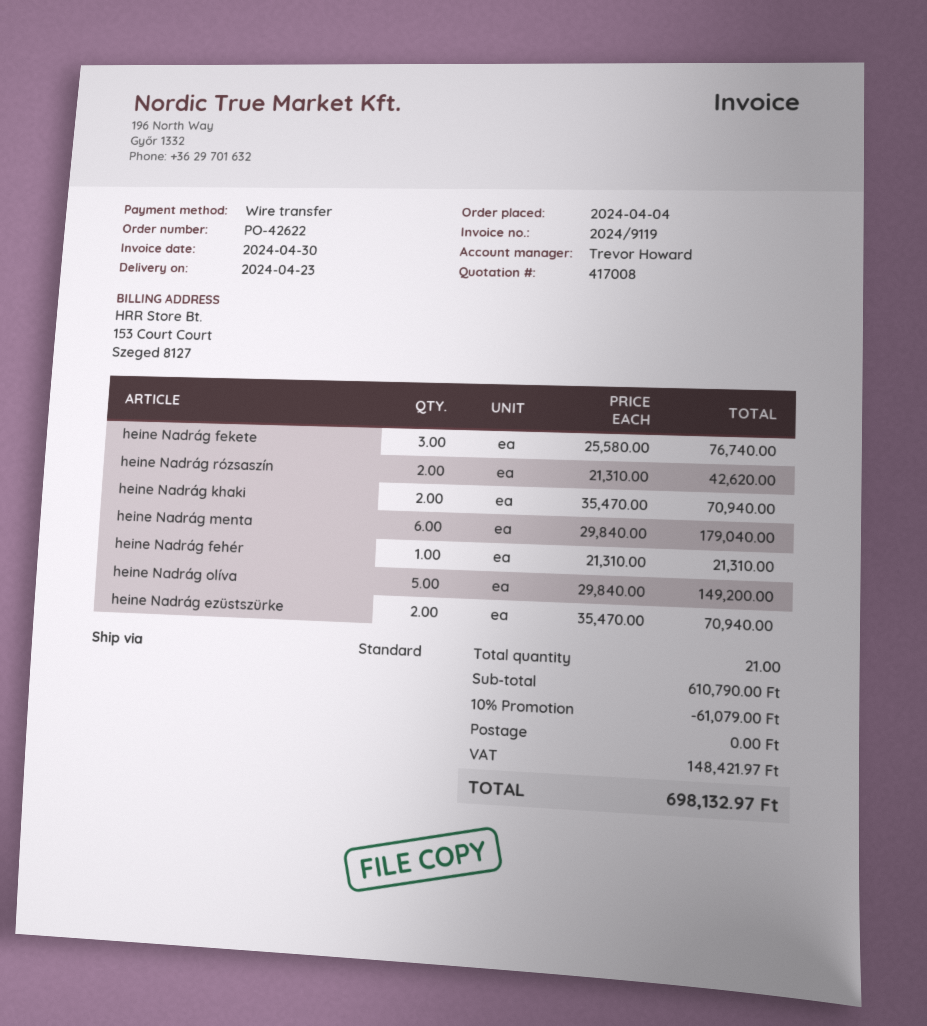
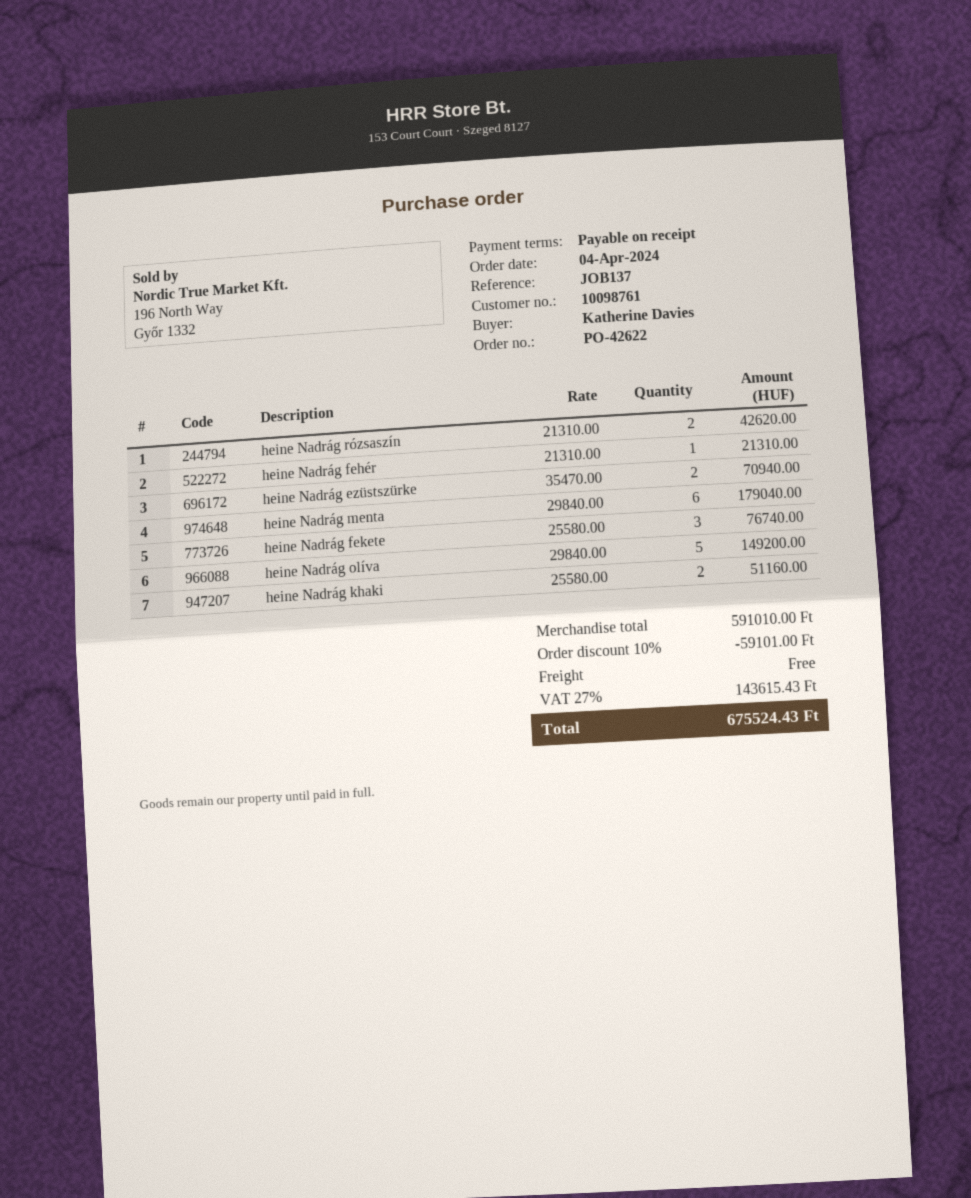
heine Nadrág khaki: 2 x 35470.00 = 70940.00 -> 2 x 25580.00 = 51160.00
subtotal: 610790.00 -> 591010.00
discount: 10% = 61079.00 -> 10% = 59101.00
tax: 148421.97 -> 143615.43
total: 698132.97 -> 675524.43

